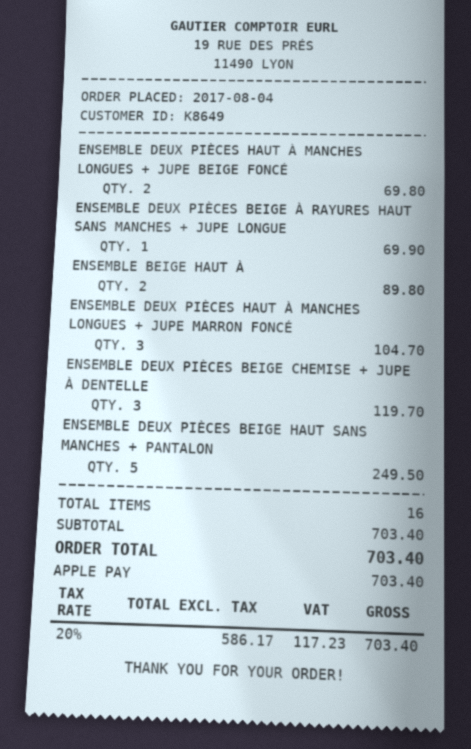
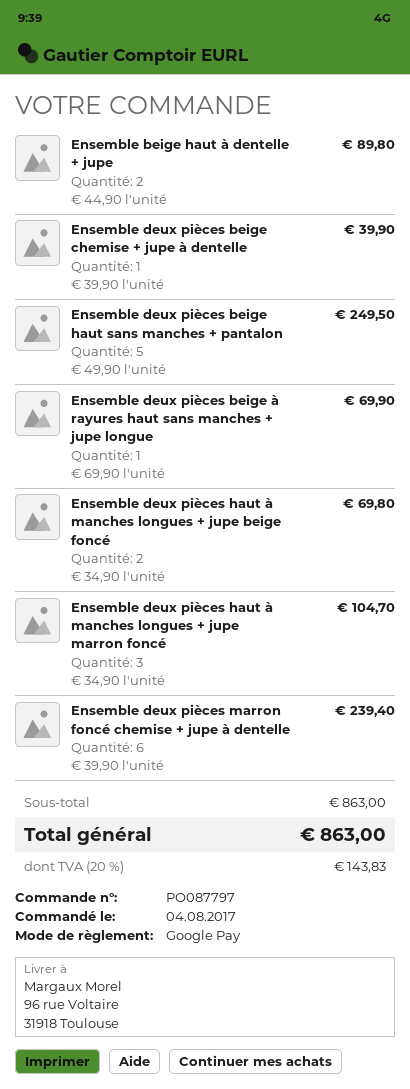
payment method: Apple Pay -> Google Pay
ENSEMBLE DEUX PIÈCES BEIGE CHEMISE + JUPE À DENTELLE: 3 for 119.70 -> 1 for 39.90
Ensemble deux pièces marron foncé chemise + jupe à dentelle: none -> 6 for 239.40
subtotal: 703.40 -> 863.00
tax: 20% = 117.23 -> 20% = 143.83
total: 703.40 -> 863.00

